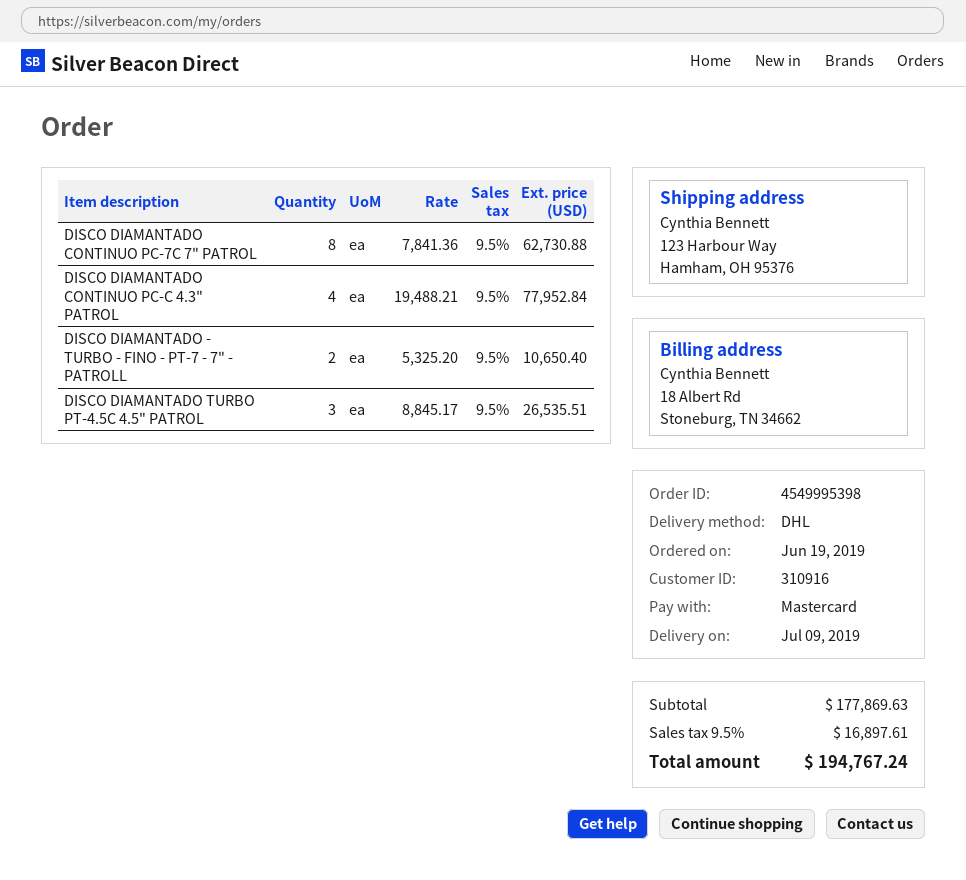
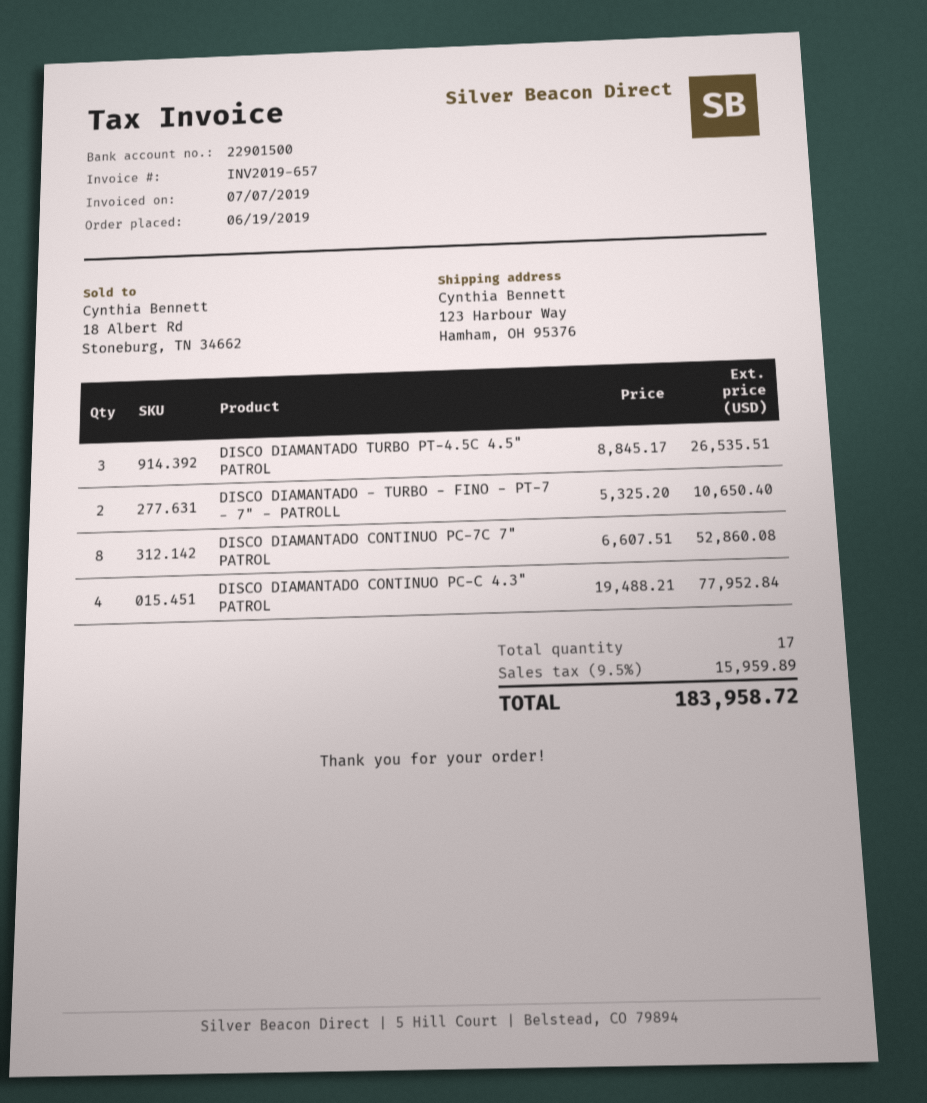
DISCO DIAMANTADO CONTINUO PC-7C 7" PATROL: 8 x 7841.36 = 62730.88 -> 8 x 6607.51 = 52860.08
tax: 9.5% = 16897.61 -> 9.5% = 15959.89
total: 194767.24 -> 183958.72

